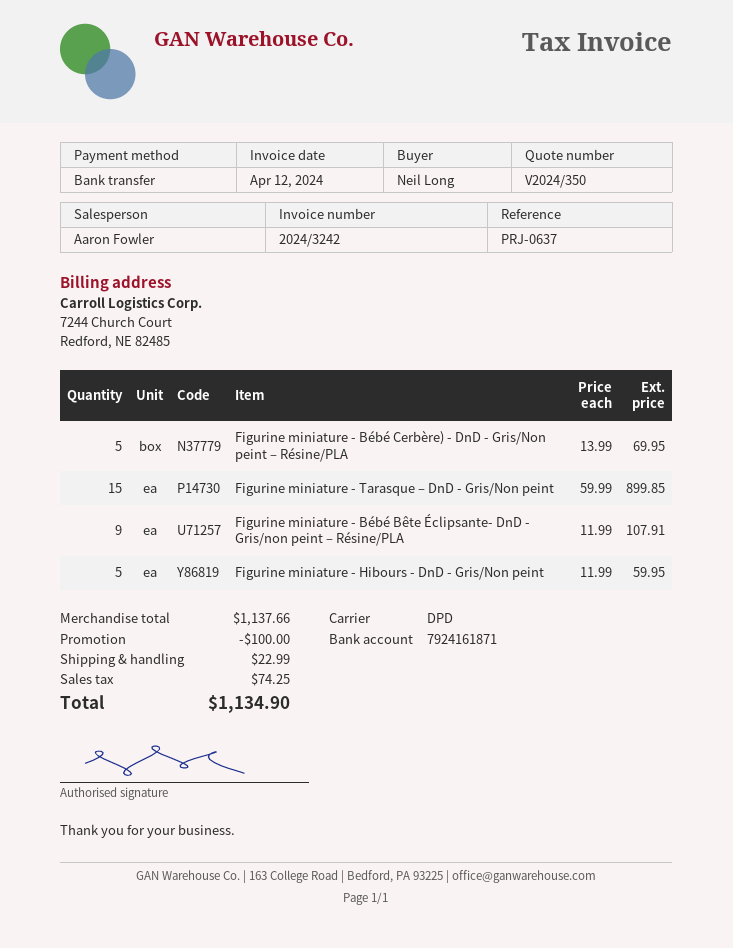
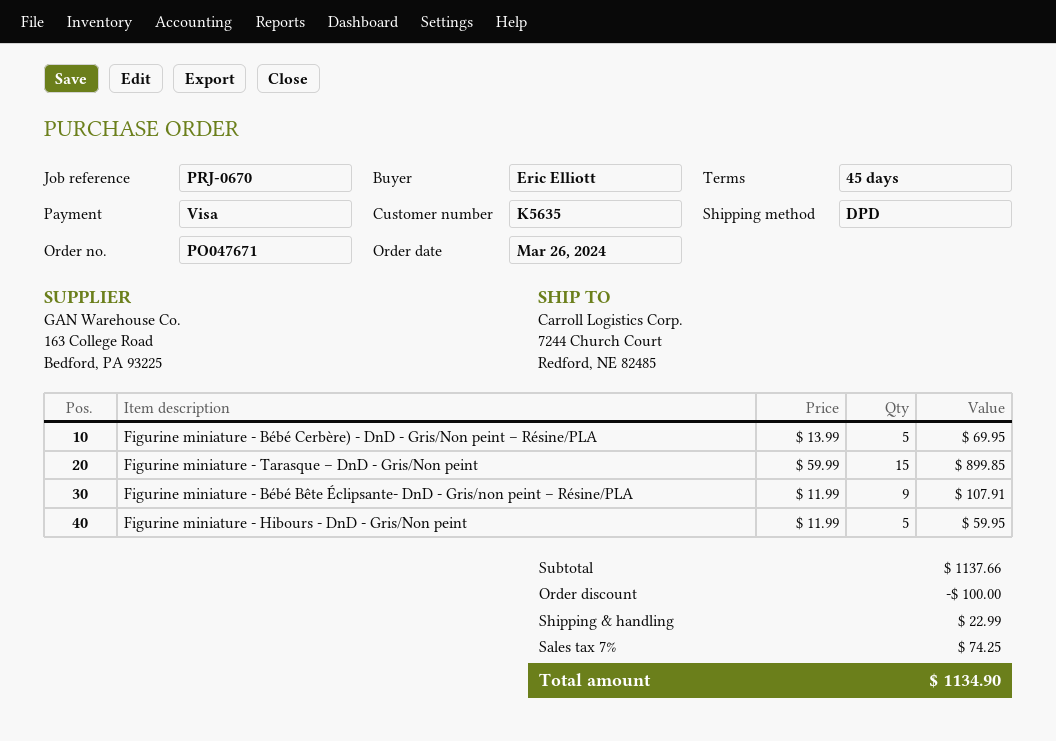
reference: PRJ-0637 -> PRJ-0670
ordered by: Neil Long -> Eric Elliott
payment method: bank transfer -> Visa

